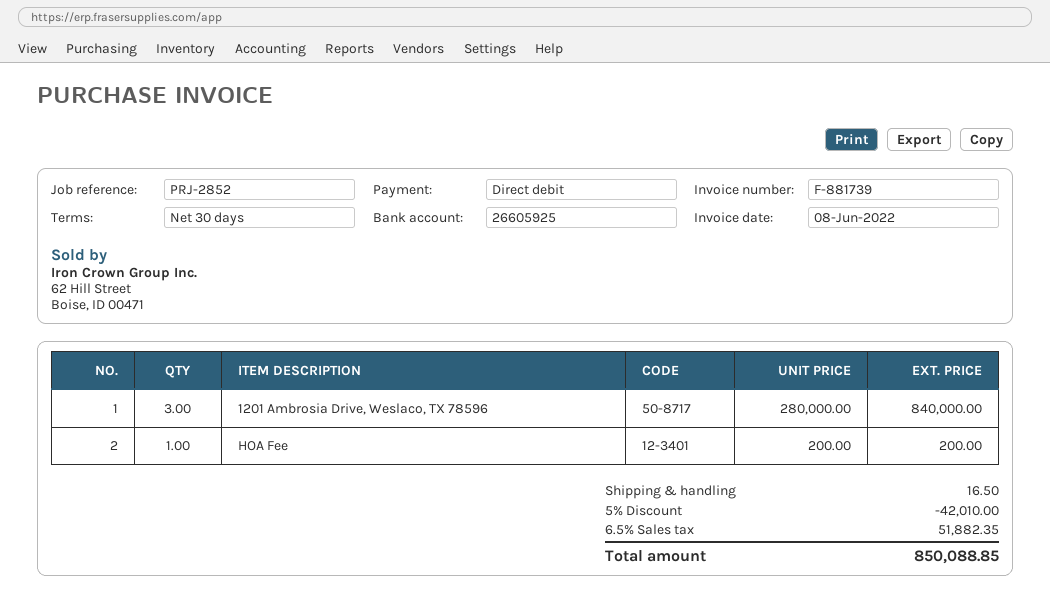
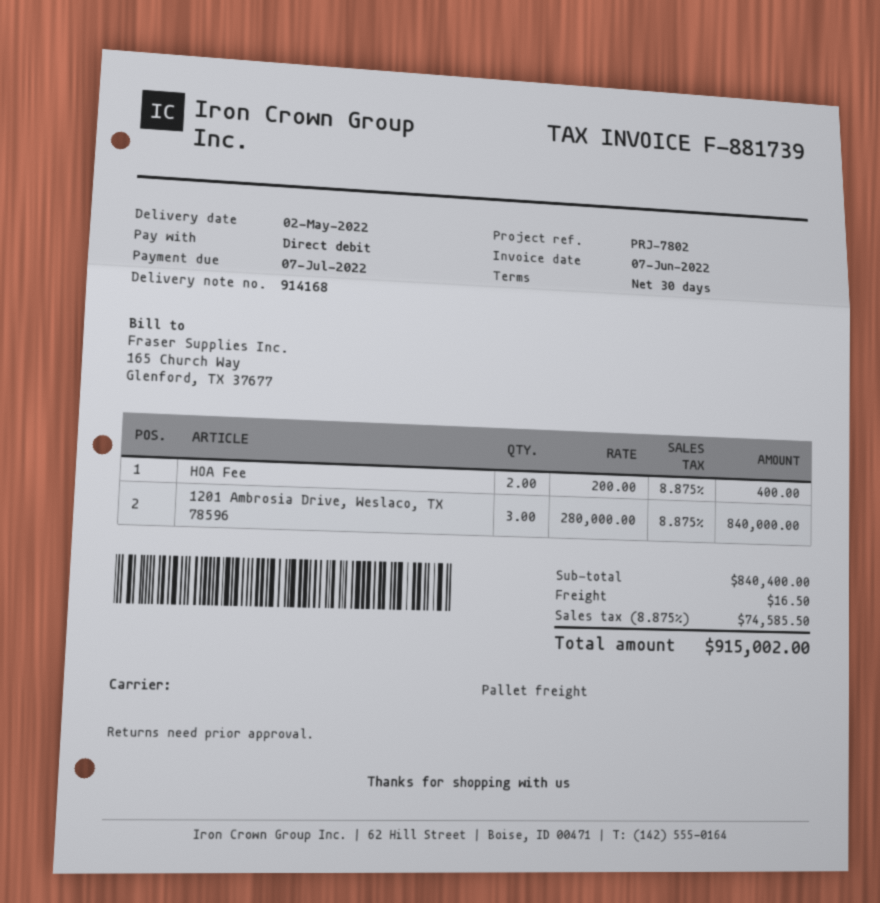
invoice date: 2022-06-08 -> 2022-06-07
reference: PRJ-2852 -> PRJ-7802
HOA Fee: 1 x 200.00 = 200.00 -> 2 x 200.00 = 400.00
discount: 5% = 42010.00 -> none
tax: 6.5% = 51882.35 -> 8.875% = 74585.50
total: 850088.85 -> 915002.00

